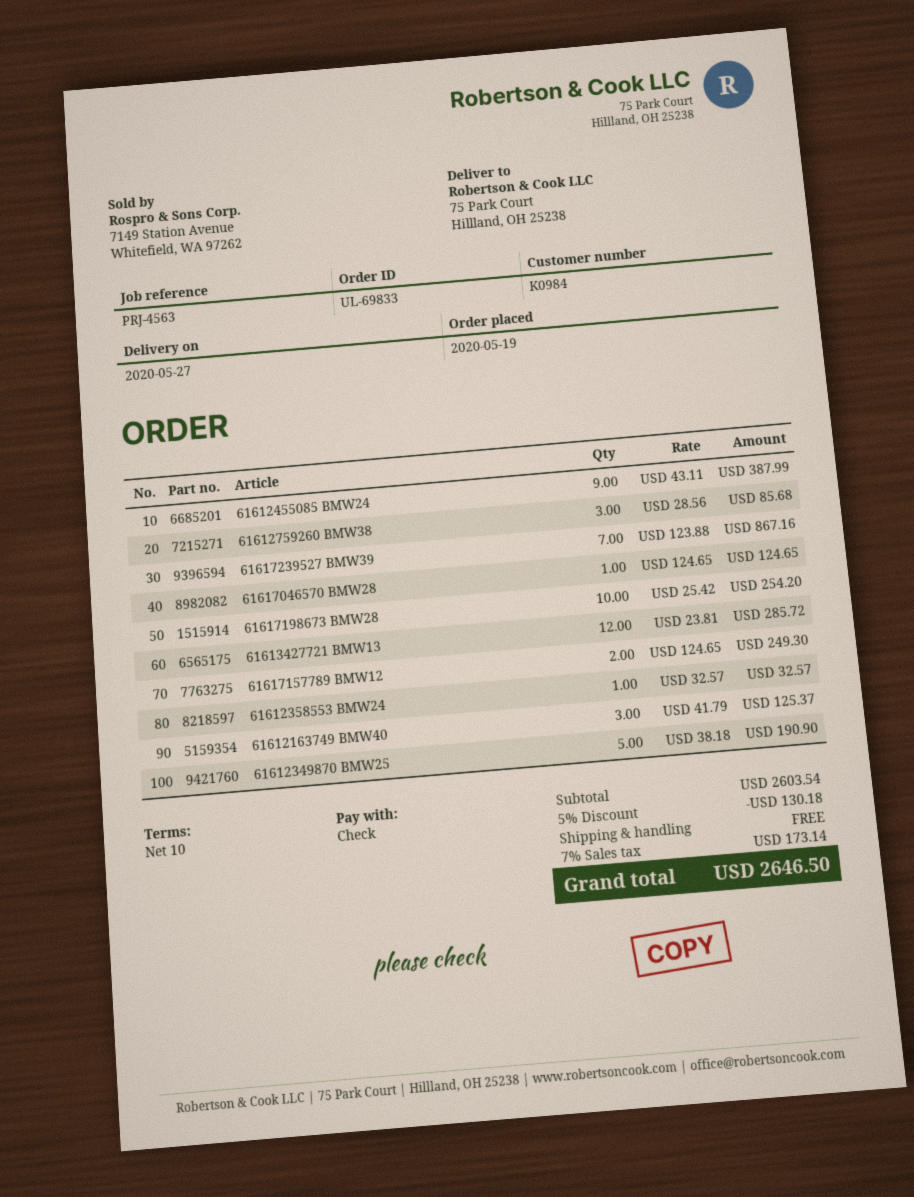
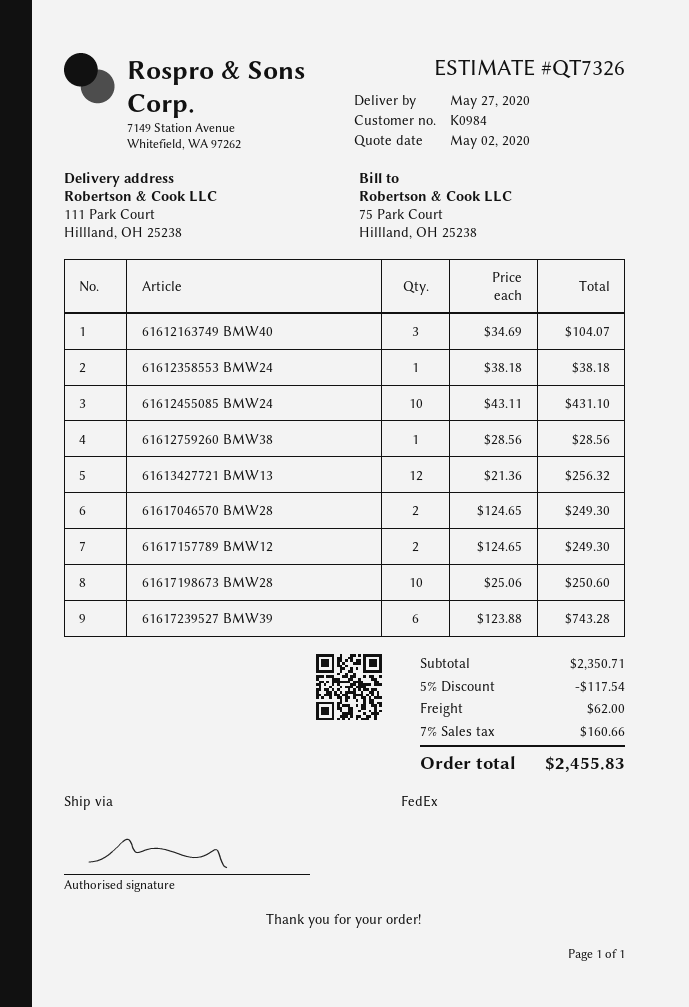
ship to: 75 Park Court, Hillland, OH 25238 -> 111 Park Court, Hillland, OH 25238
61612455085 BMW24: 9 x 43.11 = 387.99 -> 10 x 43.11 = 431.10
61612759260 BMW38: 3 x 28.56 = 85.68 -> 1 x 28.56 = 28.56
61617239527 BMW39: 7 x 123.88 = 867.16 -> 6 x 123.88 = 743.28
61617046570 BMW28: 1 x 124.65 = 124.65 -> 2 x 124.65 = 249.30
61617198673 BMW28: 10 x 25.42 = 254.20 -> 10 x 25.06 = 250.60
61613427721 BMW13: 12 x 23.81 = 285.72 -> 12 x 21.36 = 256.32
61612358553 BMW24: 1 x 32.57 = 32.57 -> 1 x 38.18 = 38.18
61612163749 BMW40: 3 x 41.79 = 125.37 -> 3 x 34.69 = 104.07
61612349870 BMW25: 5 x 38.18 = 190.90 -> none
subtotal: 2603.54 -> 2350.71
discount: 5% = 130.18 -> 5% = 117.54
shipping: 0.00 -> 62.00
tax: 7% = 173.14 -> 7% = 160.66
total: 2646.50 -> 2455.83

